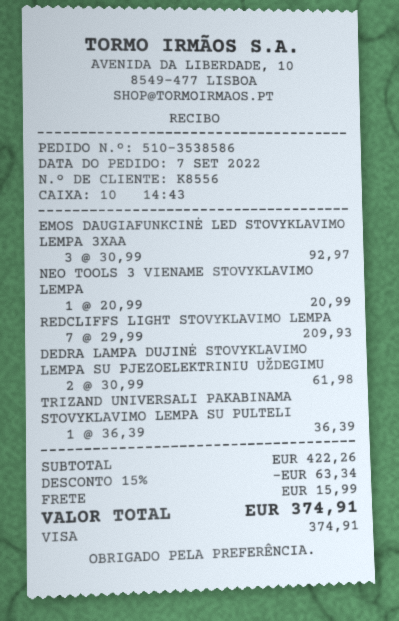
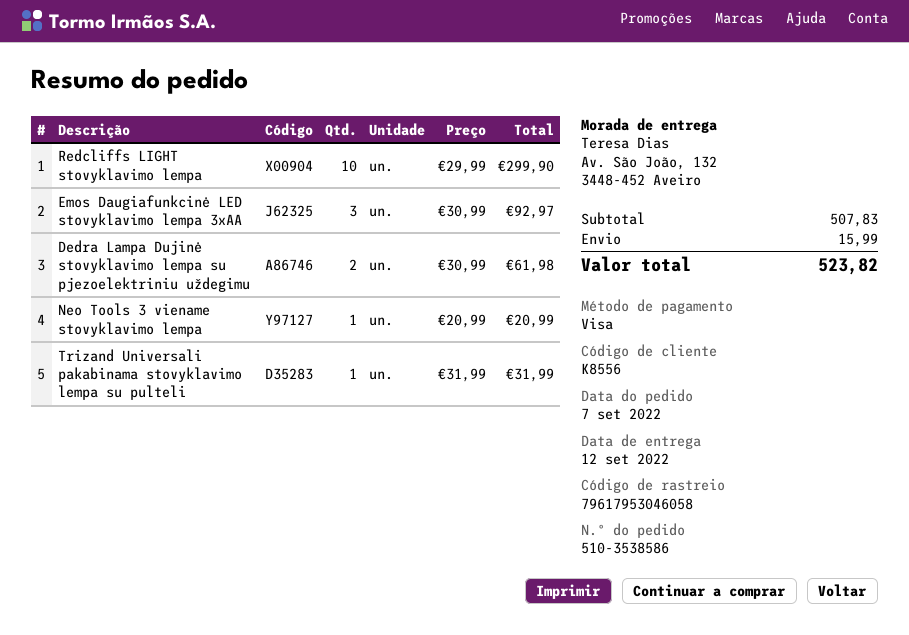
REDCLIFFS LIGHT STOVYKLAVIMO LEMPA: 7 x 29.99 = 209.93 -> 10 x 29.99 = 299.90
TRIZAND UNIVERSALI PAKABINAMA STOVYKLAVIMO LEMPA SU PULTELI: 1 x 36.39 = 36.39 -> 1 x 31.99 = 31.99
subtotal: 422.26 -> 507.83
discount: 15% = 63.34 -> none
total: 374.91 -> 523.82

